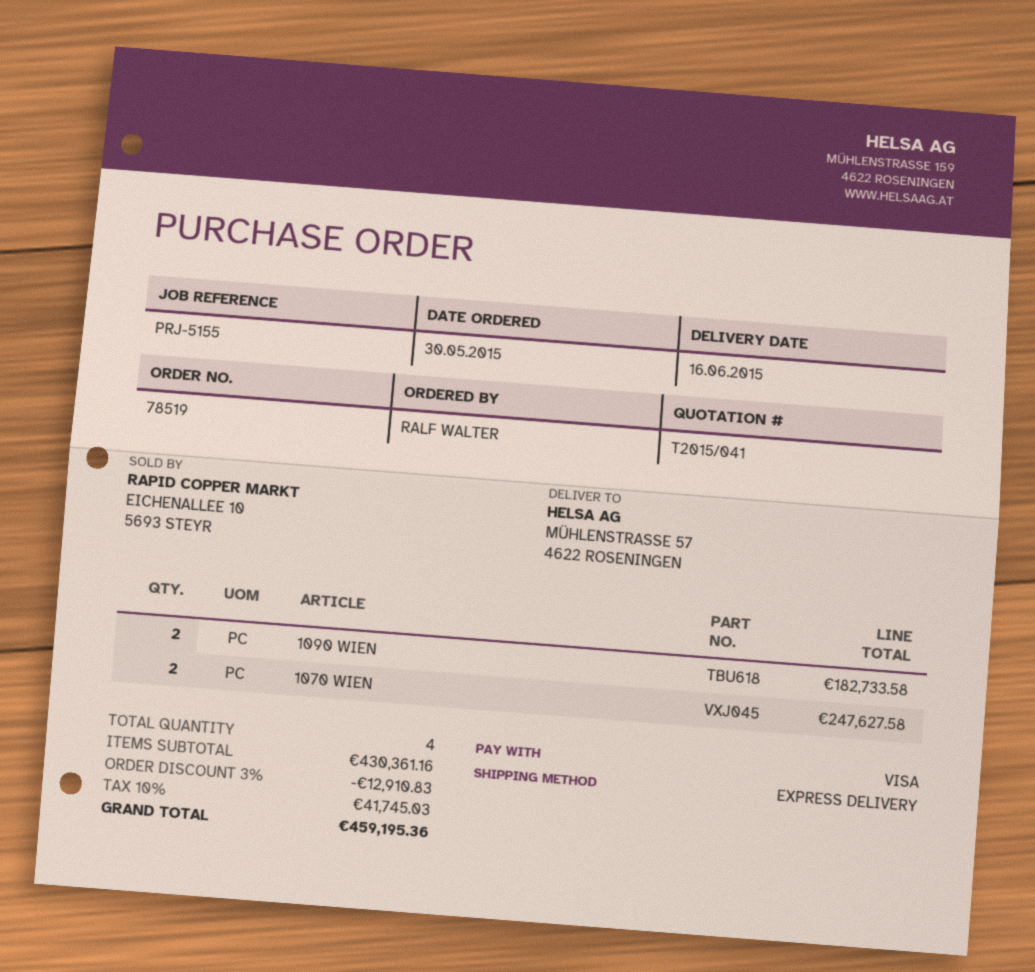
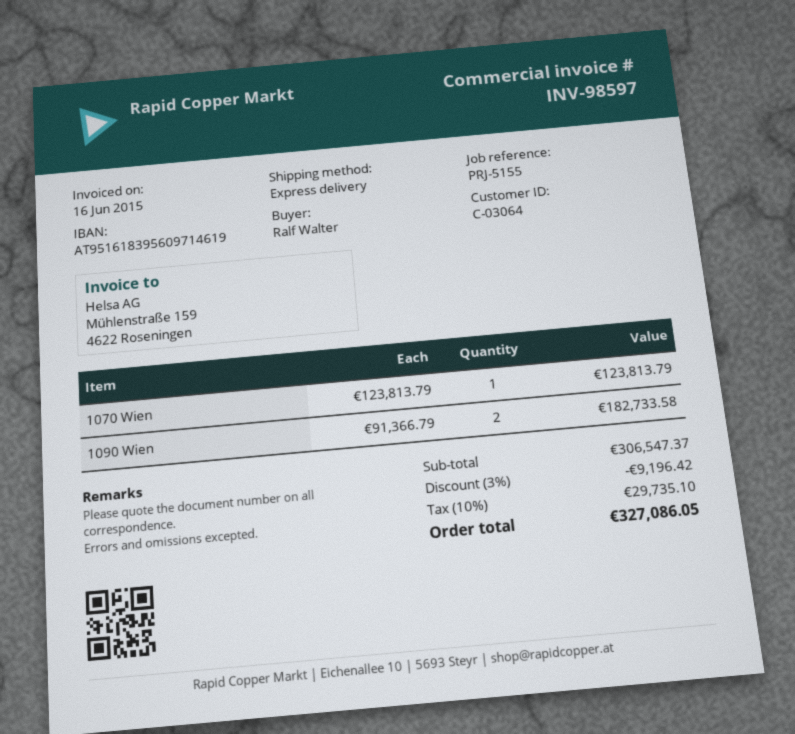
1070 WIEN: 2 for 247627.58 -> 1 for 123813.79
subtotal: 430361.16 -> 306547.37
discount: 3% = 12910.83 -> 3% = 9196.42
tax: 10% = 41745.03 -> 10% = 29735.10
total: 459195.36 -> 327086.05

